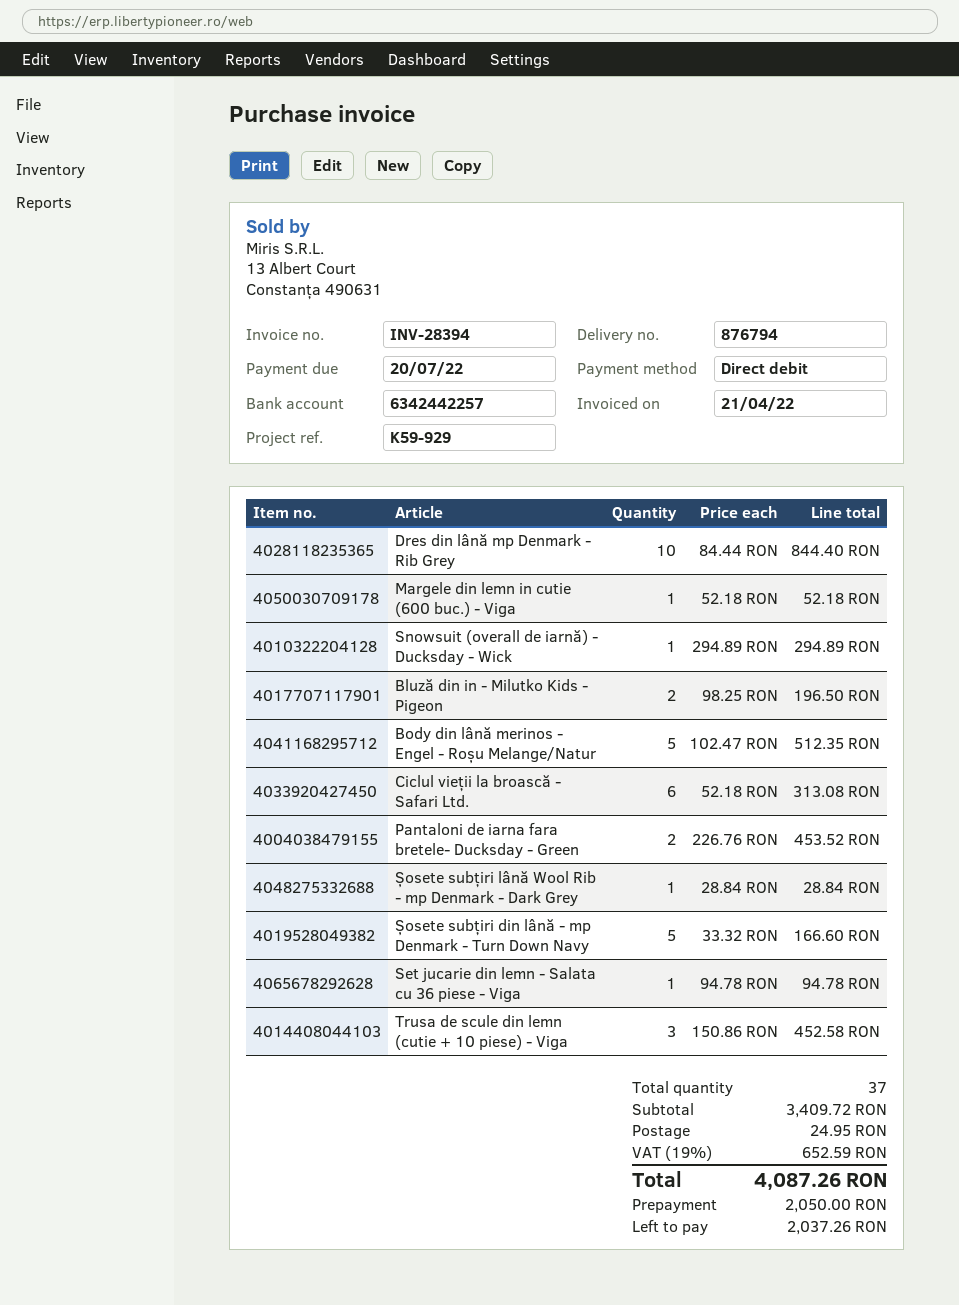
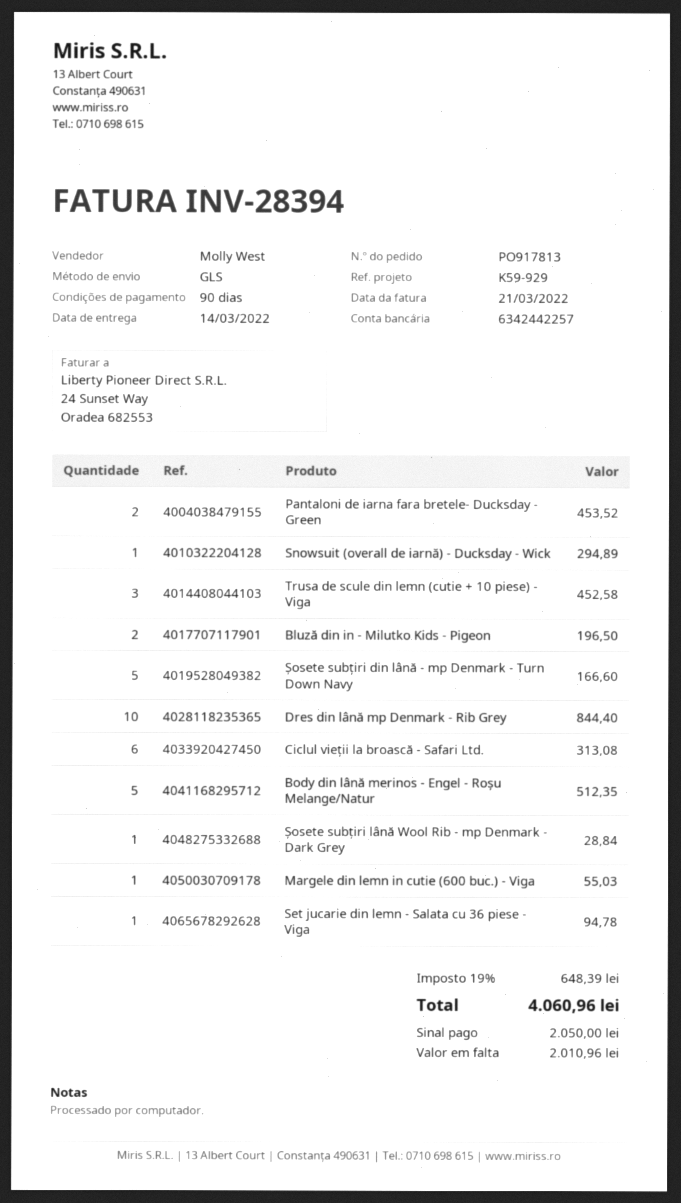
invoice date: 2022-04-21 -> 2022-03-21
Margele din lemn in cutie (600 buc.) - Viga: 1 for 52.18 -> 1 for 55.03
shipping: 24.95 -> none
tax: 19% = 652.59 -> 19% = 648.39
total: 4087.26 -> 4060.96
balance: 2037.26 -> 2010.96

